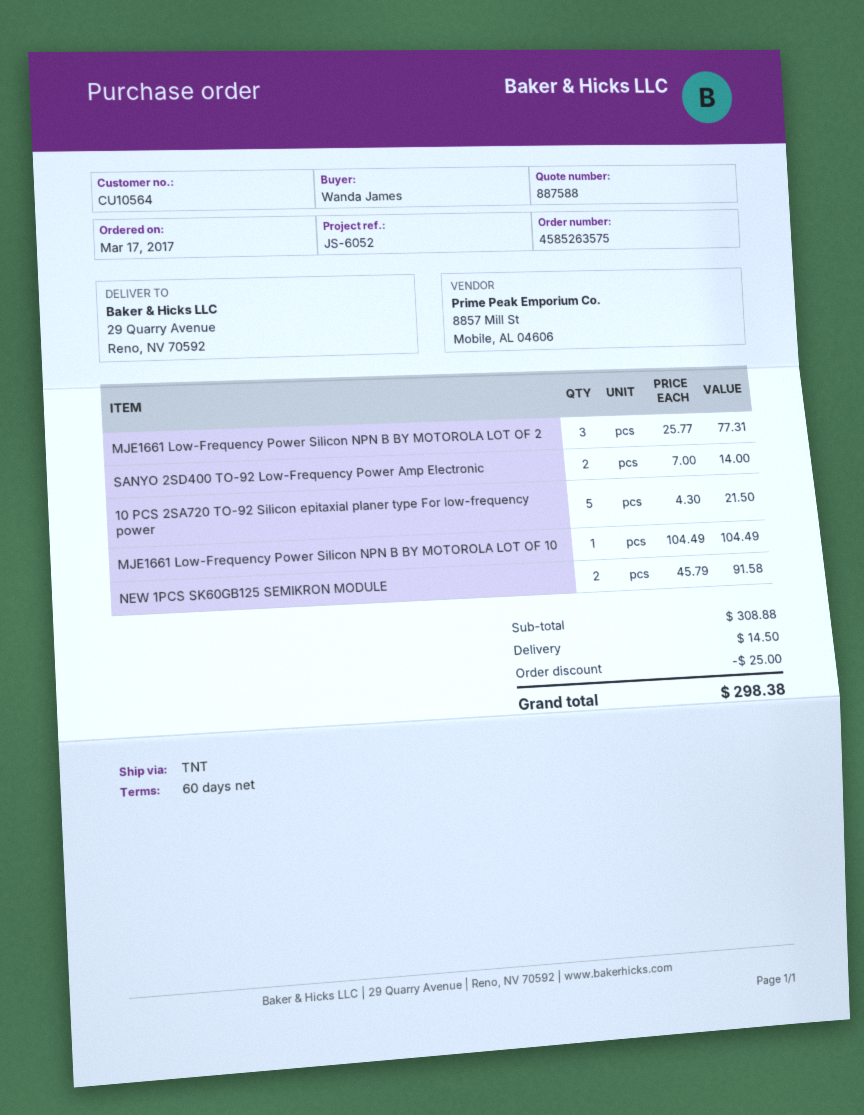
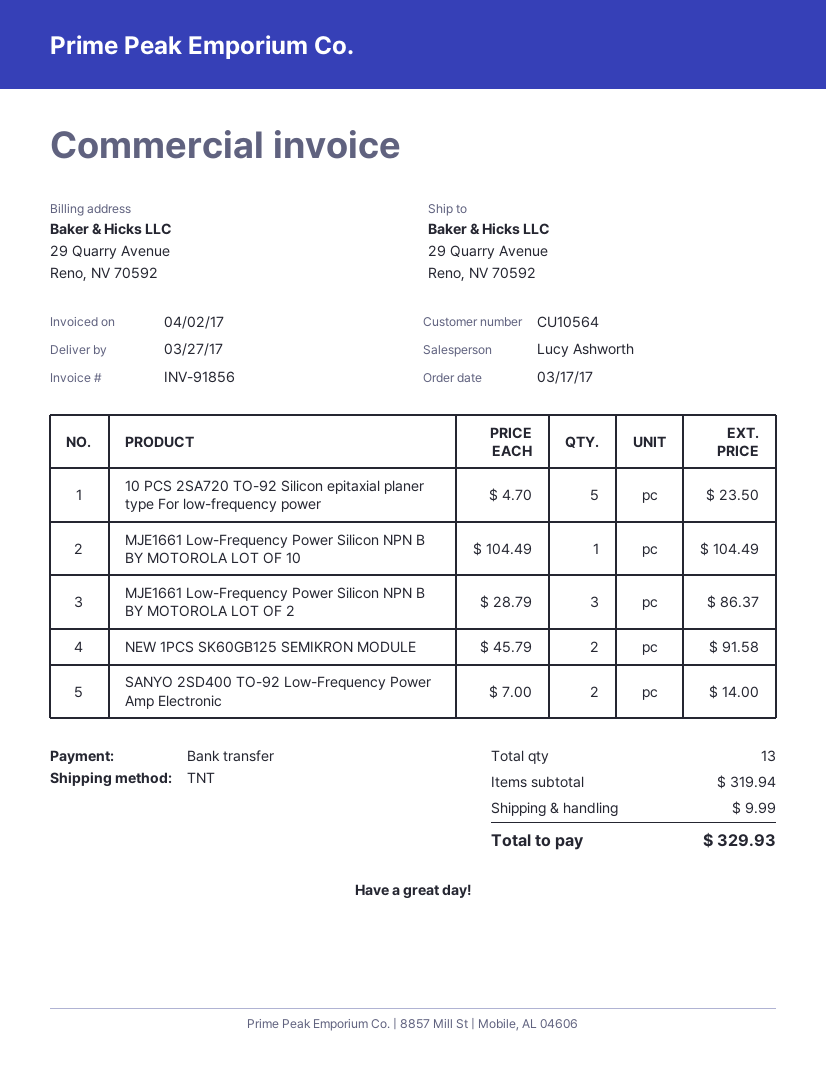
MJE1661 Low-Frequency Power Silicon NPN B BY MOTOROLA LOT OF 2: 3 x 25.77 = 77.31 -> 3 x 28.79 = 86.37
10 PCS 2SA720 TO-92 Silicon epitaxial planer type For low-frequency power: 5 x 4.30 = 21.50 -> 5 x 4.70 = 23.50
subtotal: 308.88 -> 319.94
discount: 25.00 -> none
shipping: 14.50 -> 9.99
total: 298.38 -> 329.93

